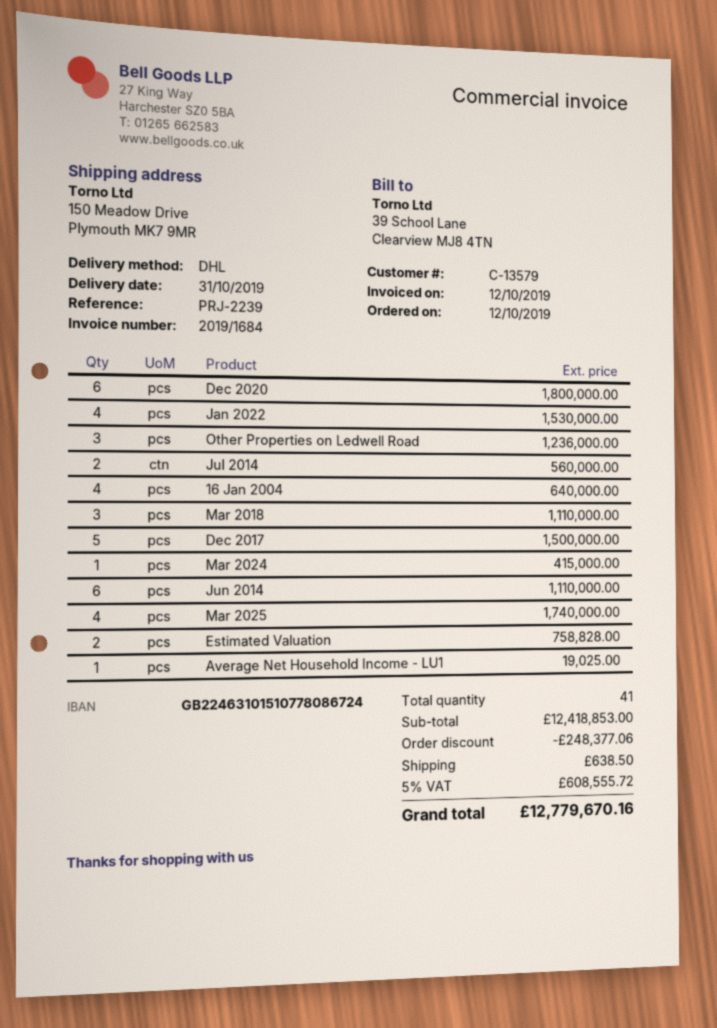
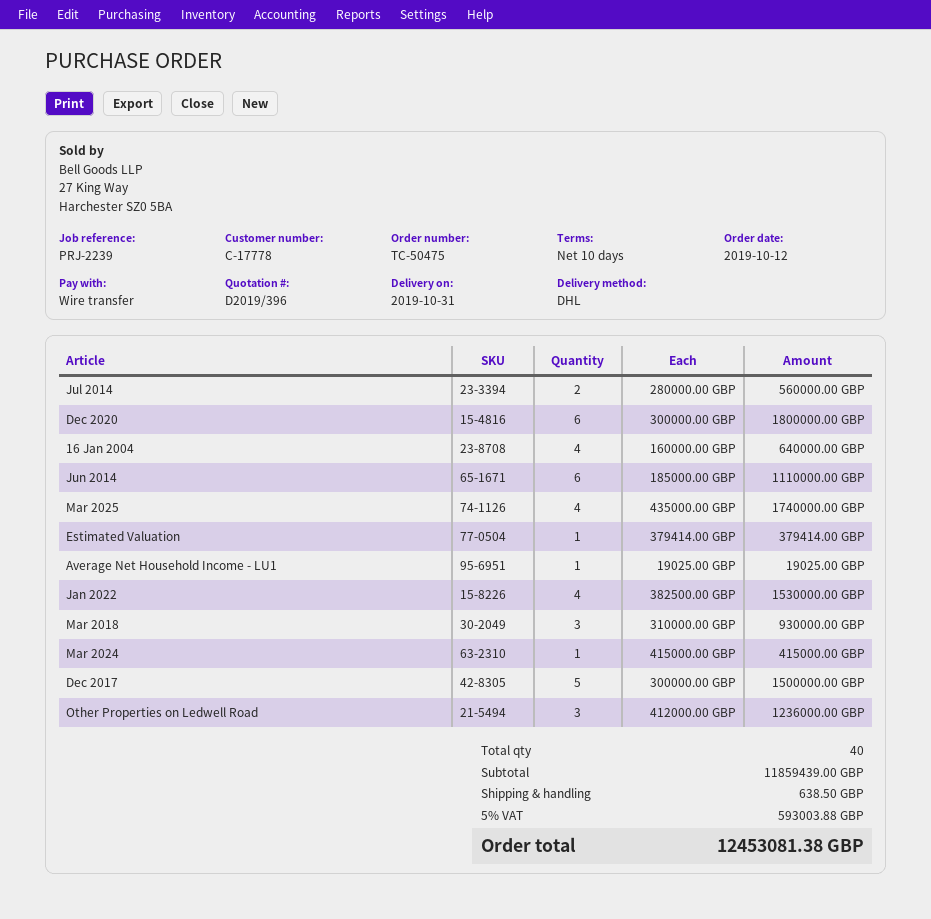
customer number: C-13579 -> C-17778
Mar 2018: 3 for 1110000.00 -> 3 for 930000.00
Estimated Valuation: 2 for 758828.00 -> 1 for 379414.00
total quantity: 41 -> 40
subtotal: 12418853.00 -> 11859439.00
discount: 248377.06 -> none
tax: 5% = 608555.72 -> 5% = 593003.88
total: 12779670.16 -> 12453081.38

